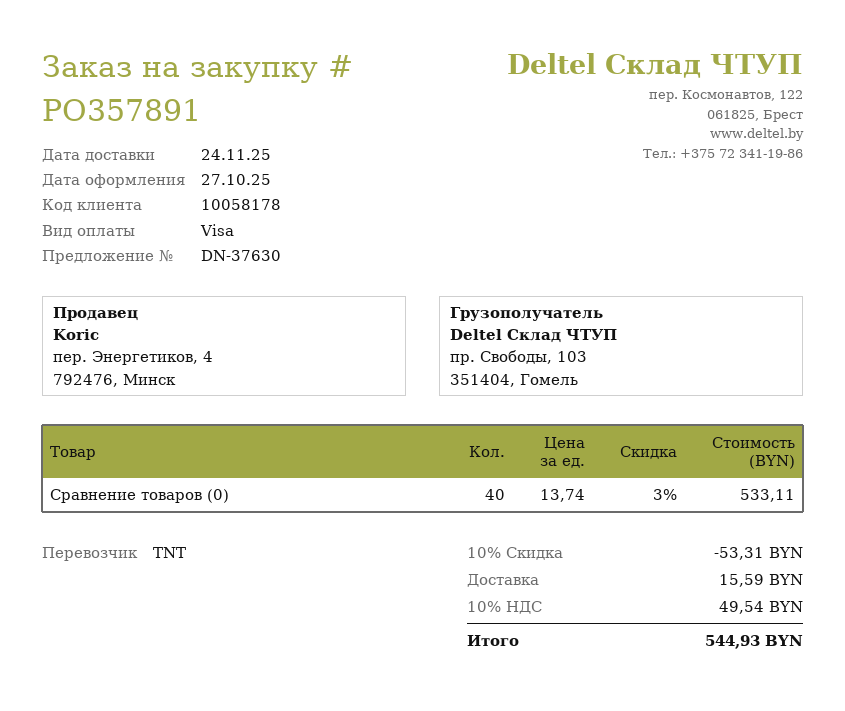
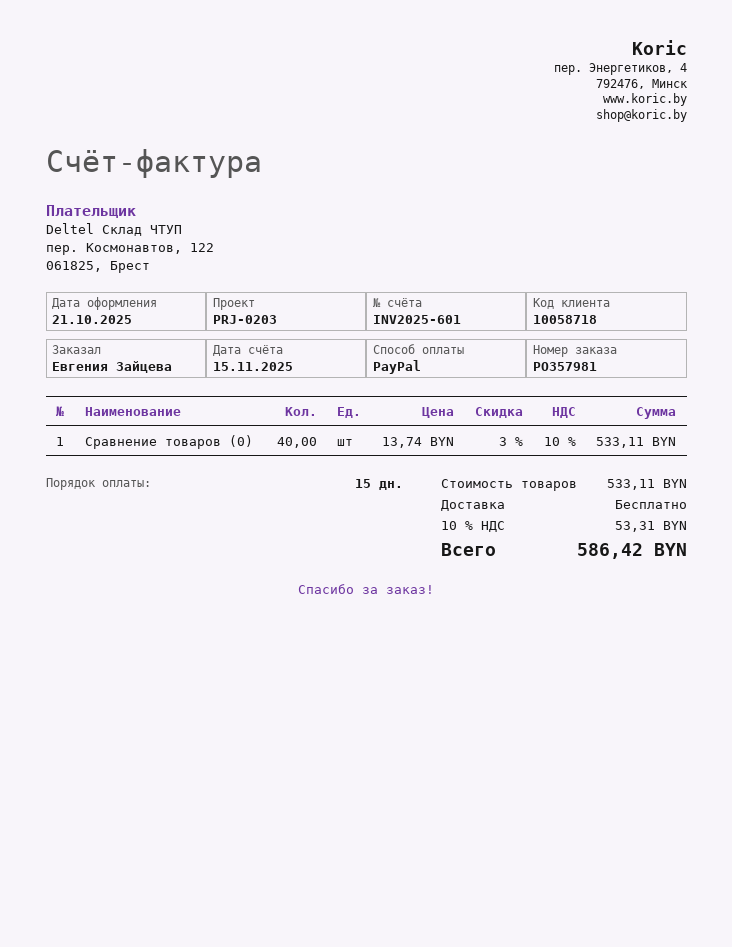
order number: PO357891 -> PO357981
order date: 2025-10-27 -> 2025-10-21
customer number: 10058178 -> 10058718
payment method: Visa -> PayPal
discount: 10% = 53.31 -> none
shipping: 15.59 -> 0.00
tax: 10% = 49.54 -> 10% = 53.31
total: 544.93 -> 586.42

